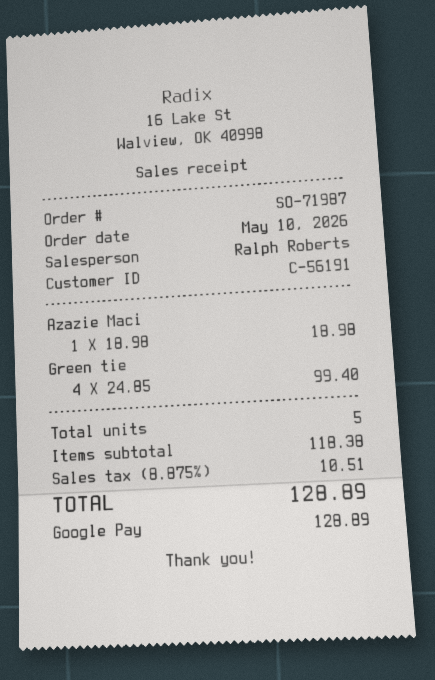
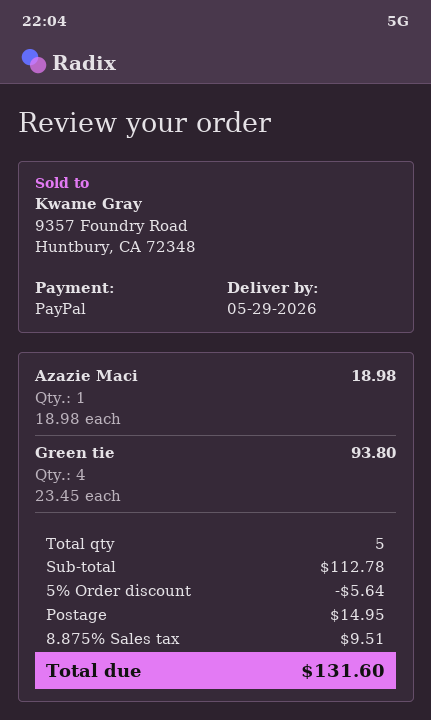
payment method: Google Pay -> PayPal
Green tie: 4 x 24.85 = 99.40 -> 4 x 23.45 = 93.80
subtotal: 118.38 -> 112.78
discount: none -> 5% = 5.64
shipping: none -> 14.95
tax: 8.875% = 10.51 -> 8.875% = 9.51
total: 128.89 -> 131.60

